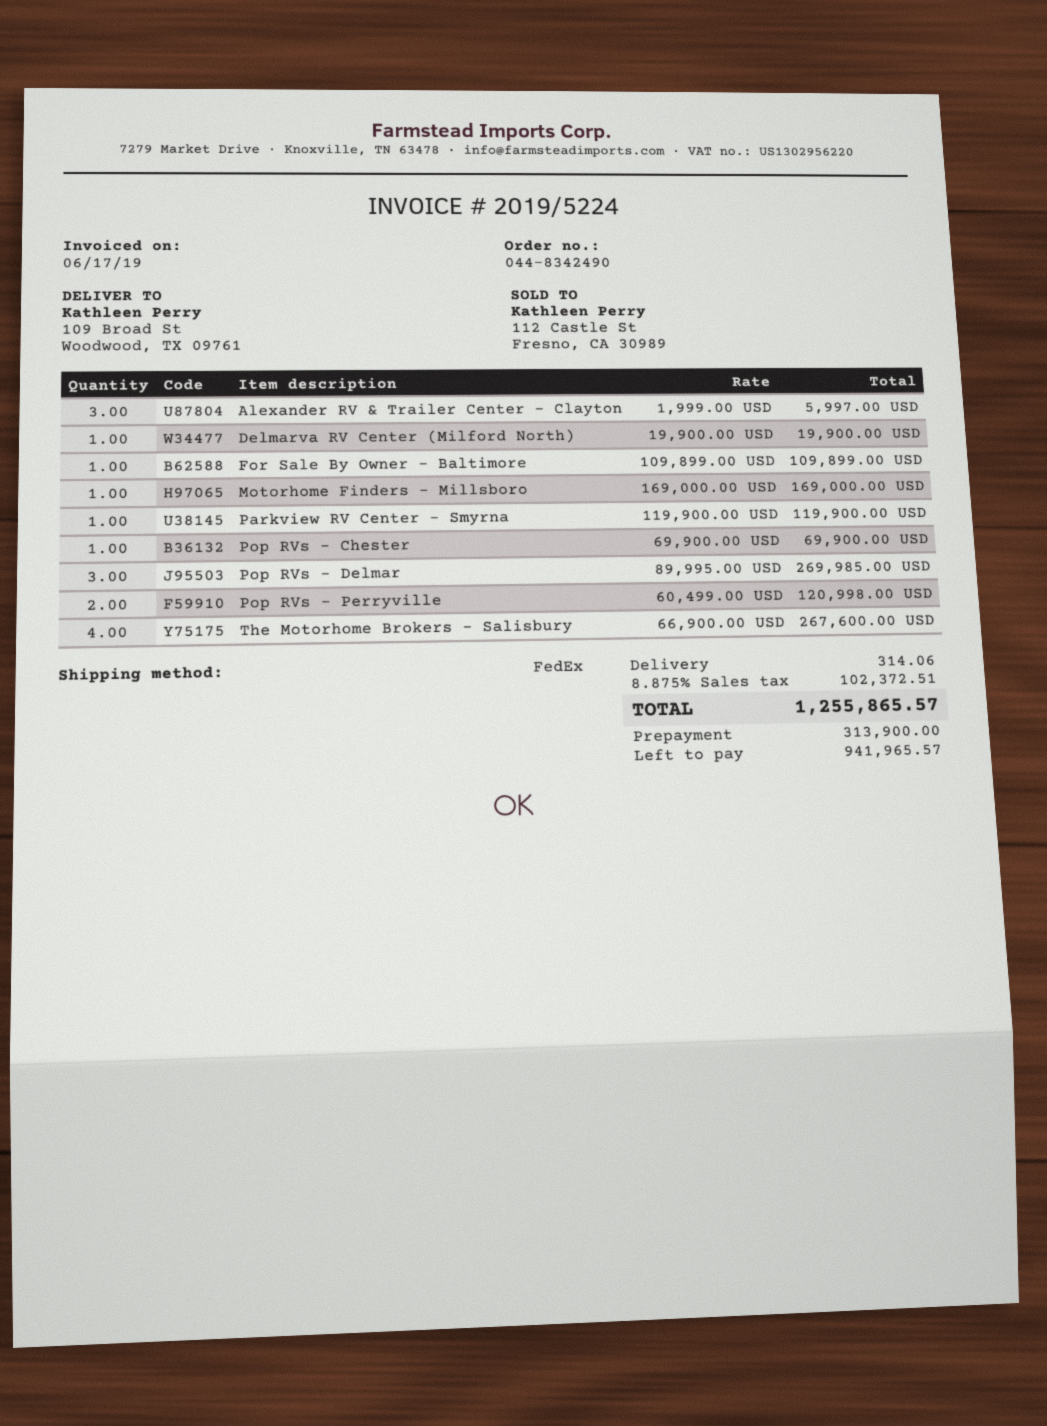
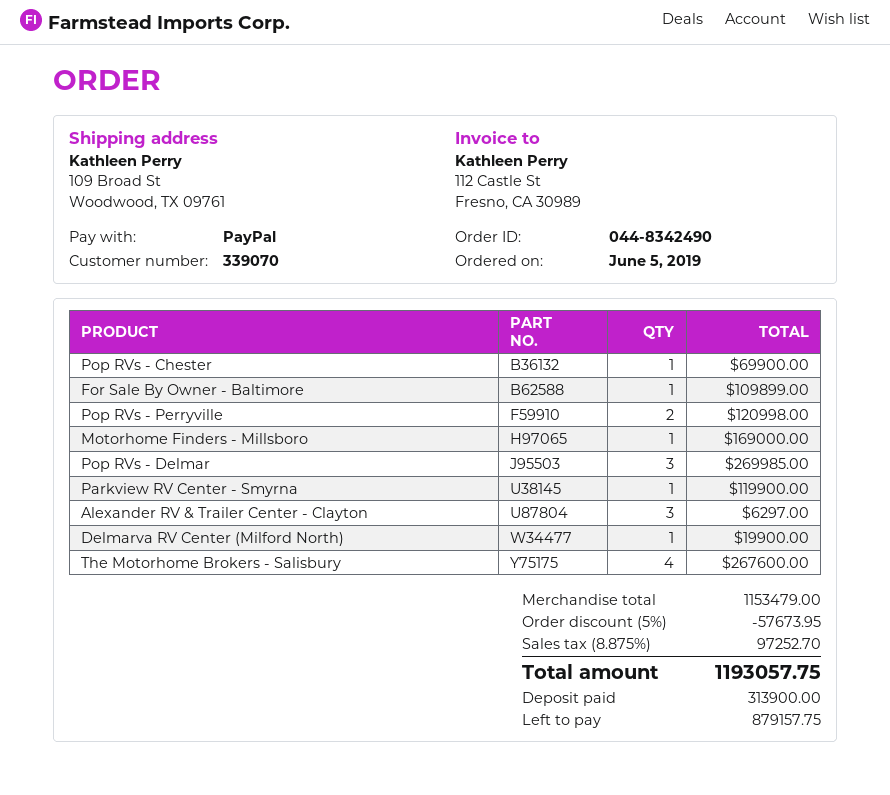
Alexander RV & Trailer Center - Clayton: 3 for 5997.00 -> 3 for 6297.00
discount: none -> 5% = 57673.95
shipping: 314.06 -> none
tax: 8.875% = 102372.51 -> 8.875% = 97252.70
total: 1255865.57 -> 1193057.75
balance: 941965.57 -> 879157.75

